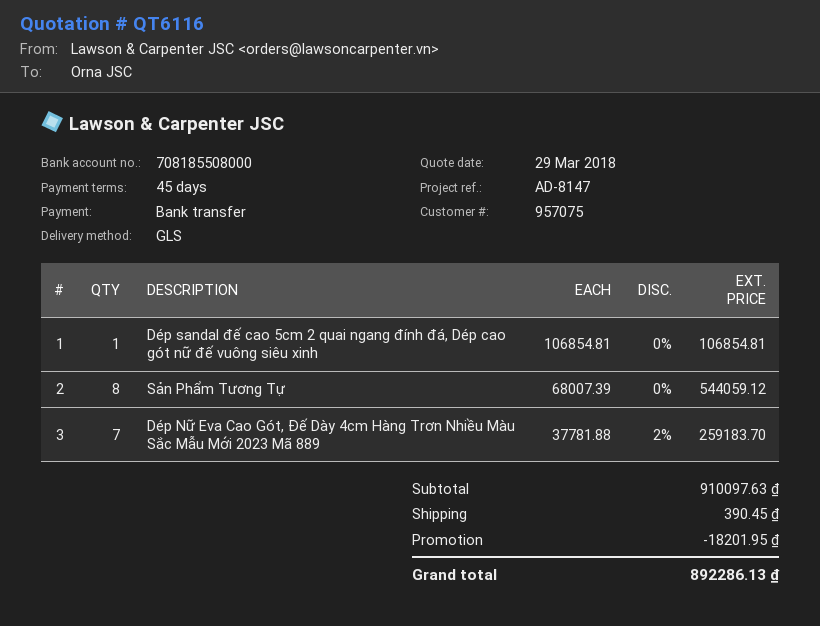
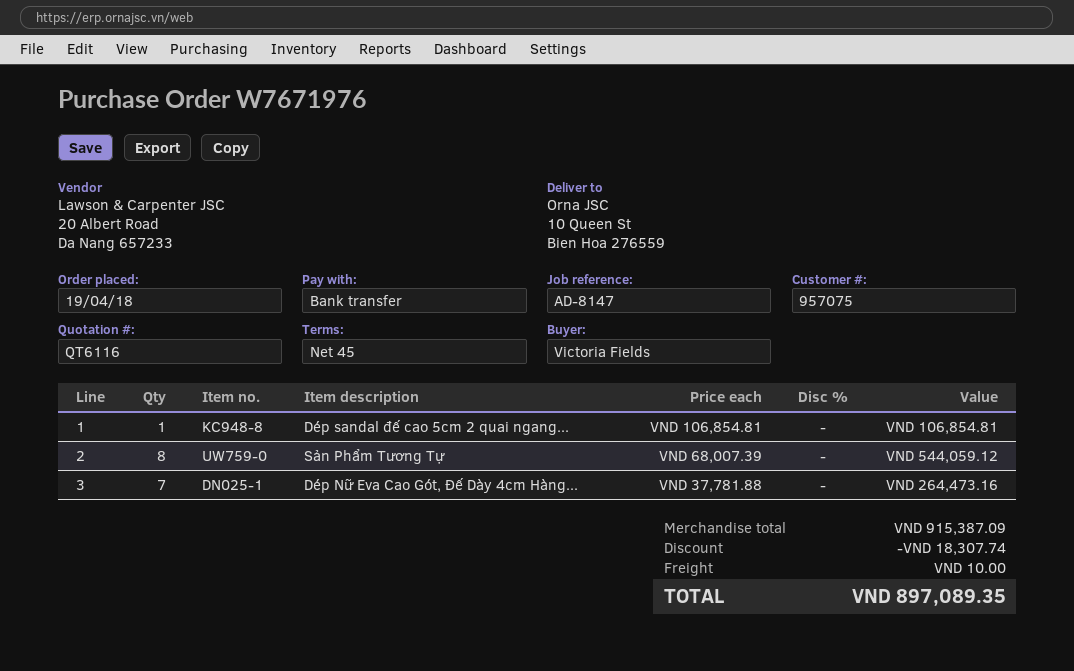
Dép Nữ Eva Cao Gót, Đế Dày 4cm Hàng Trơn Nhiều Màu Sắc Mẫu Mới 2023 Mã 889: 7 x 37781.88 - 2% = 259183.70 -> 7 x 37781.88 = 264473.16
subtotal: 910097.63 -> 915387.09
discount: 18201.95 -> 18307.74
shipping: 390.45 -> 10.00
total: 892286.13 -> 897089.35

